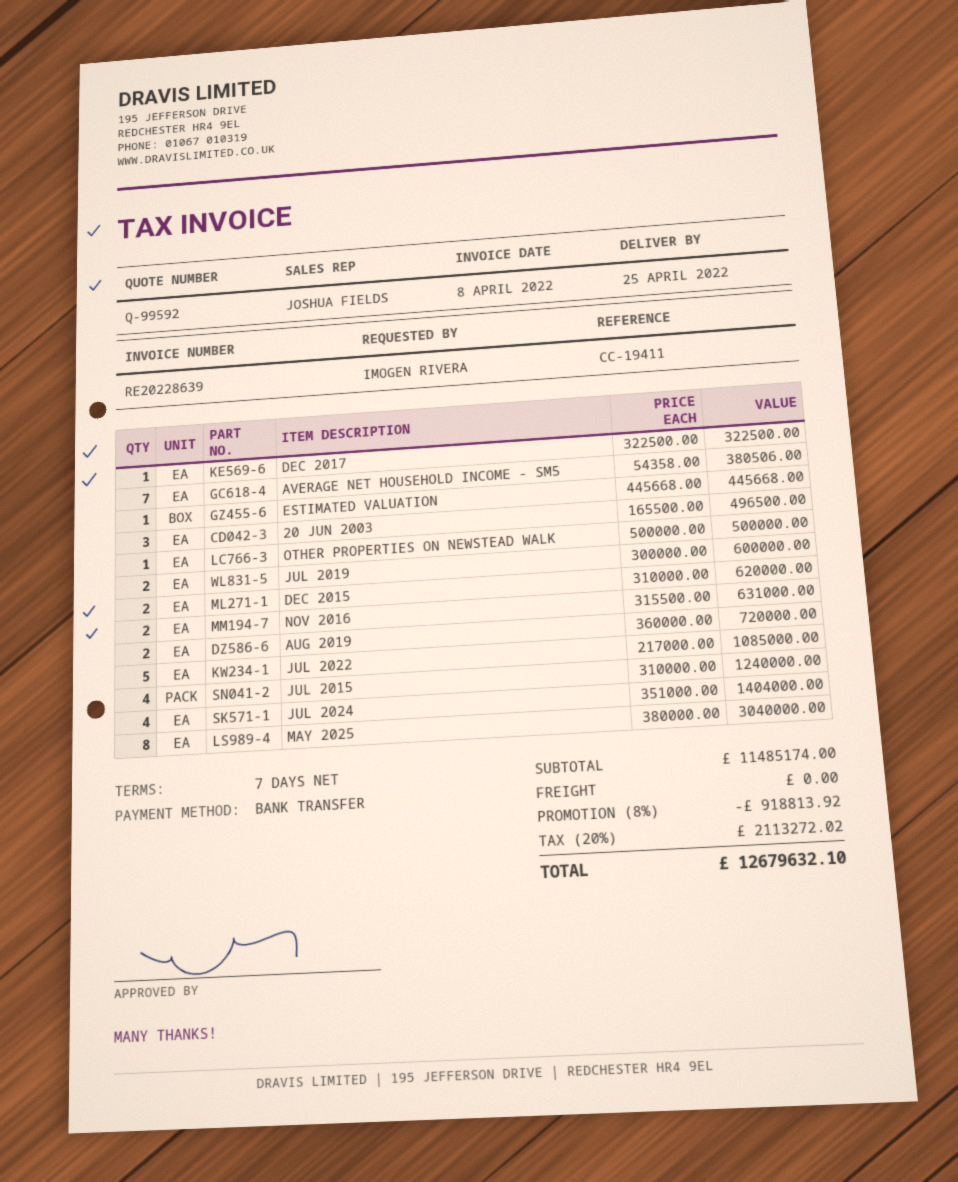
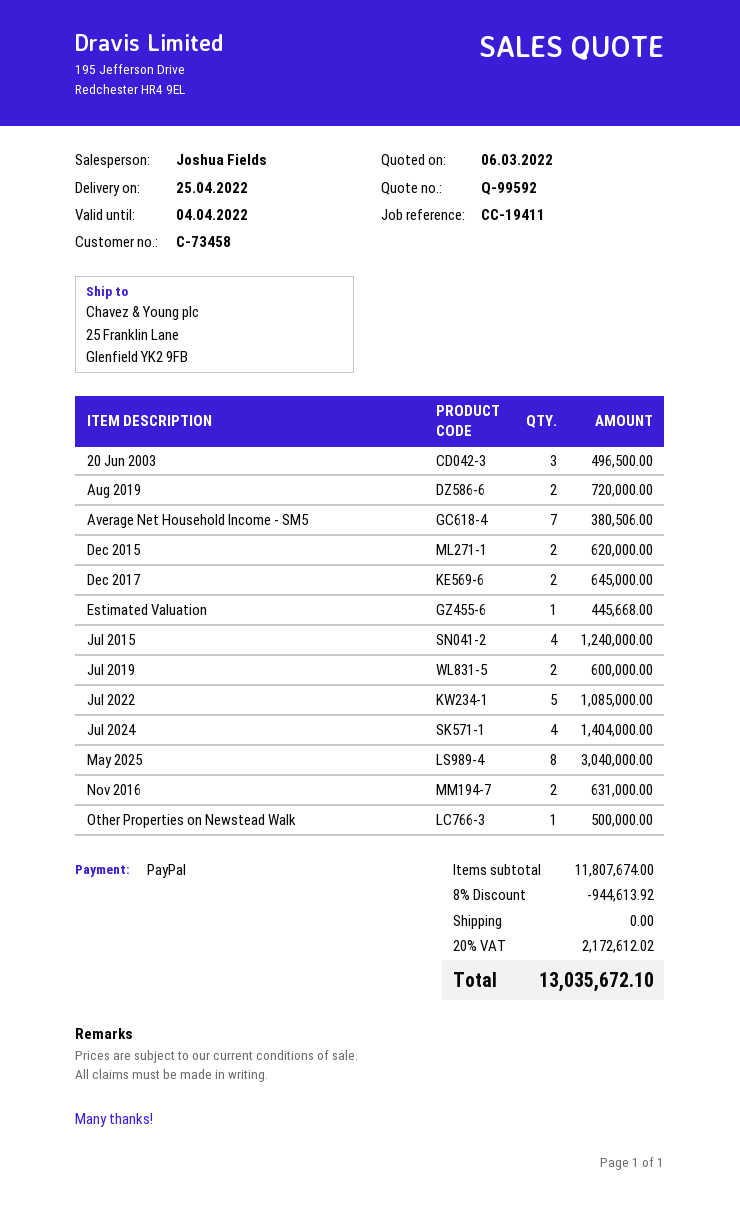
payment method: bank transfer -> PayPal
DEC 2017: 1 for 322500.00 -> 2 for 645000.00
subtotal: 11485174.00 -> 11807674.00
discount: 8% = 918813.92 -> 8% = 944613.92
tax: 20% = 2113272.02 -> 20% = 2172612.02
total: 12679632.10 -> 13035672.10

